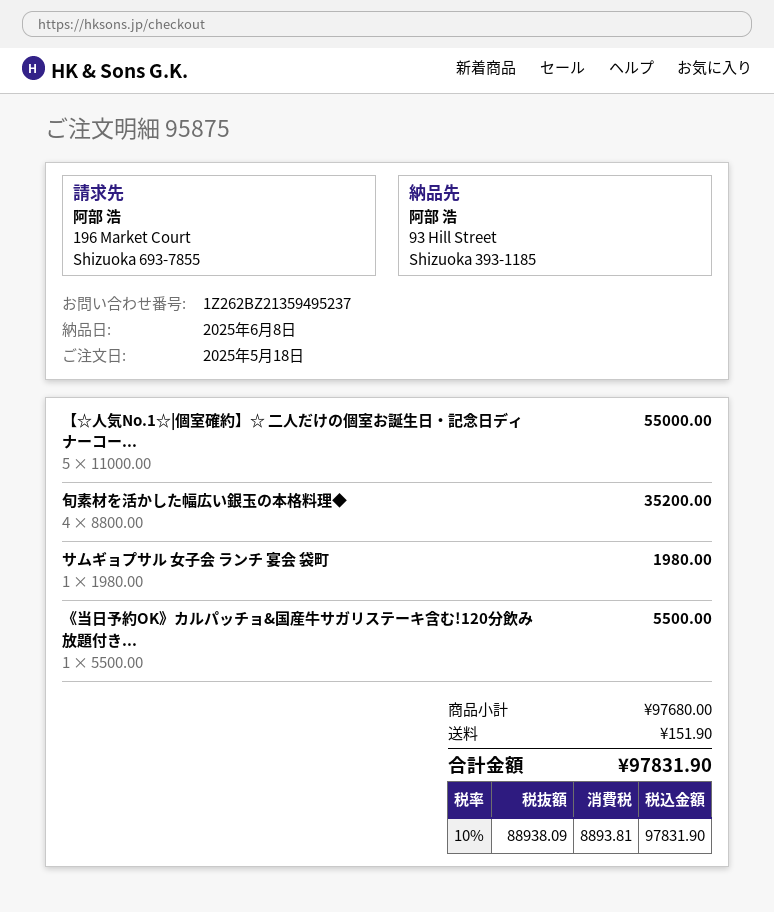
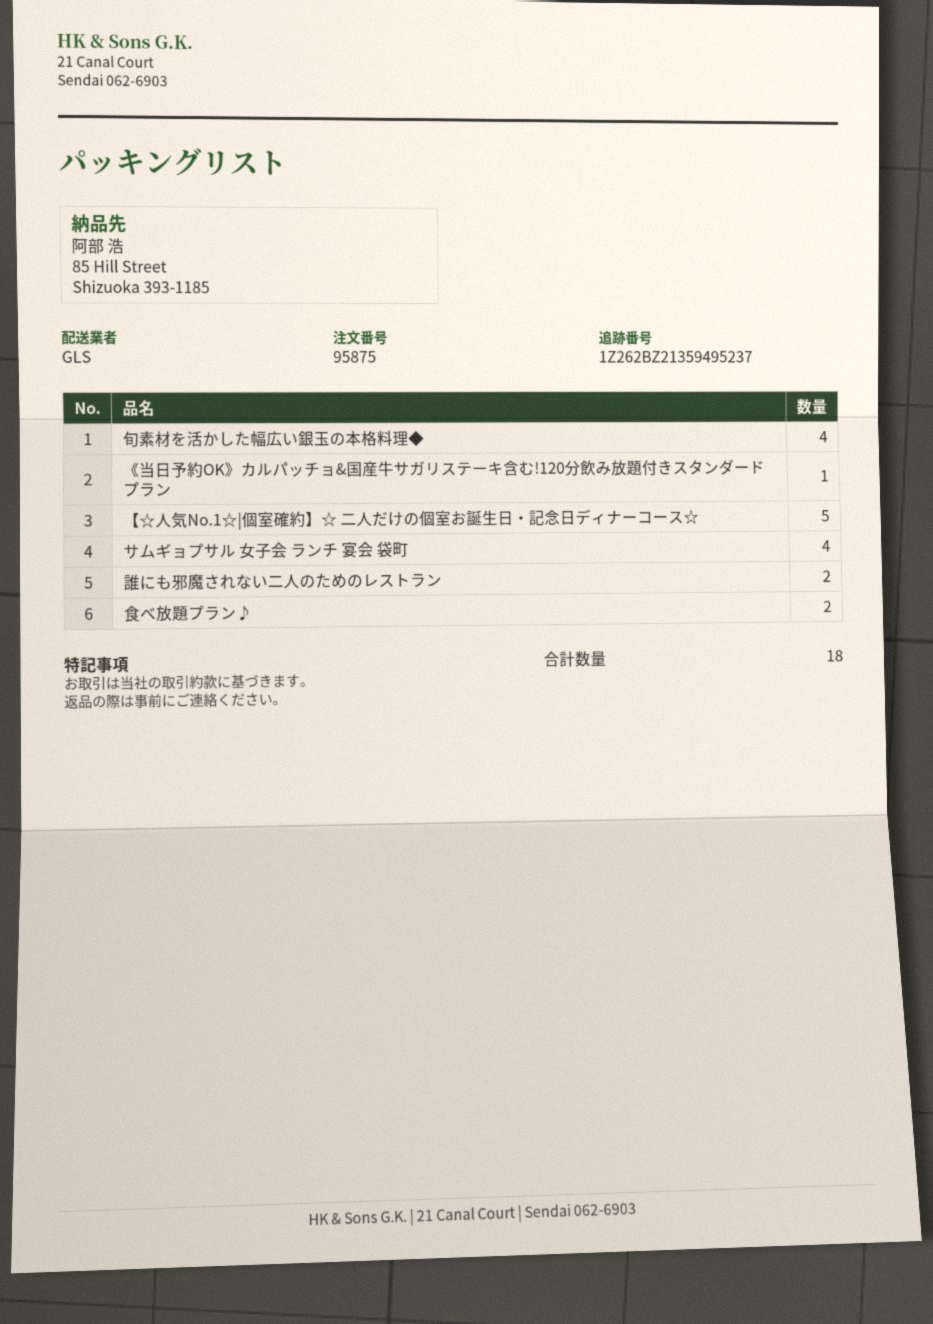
ship to: 93 Hill Street, Shizuoka 393-1185 -> 85 Hill Street, Shizuoka 393-1185
サムギョプサル 女子会 ランチ 宴会 袋町: 1 -> 4
誰にも邪魔されない二人のためのレストラン: none -> 2
食べ放題プラン♪: none -> 2

